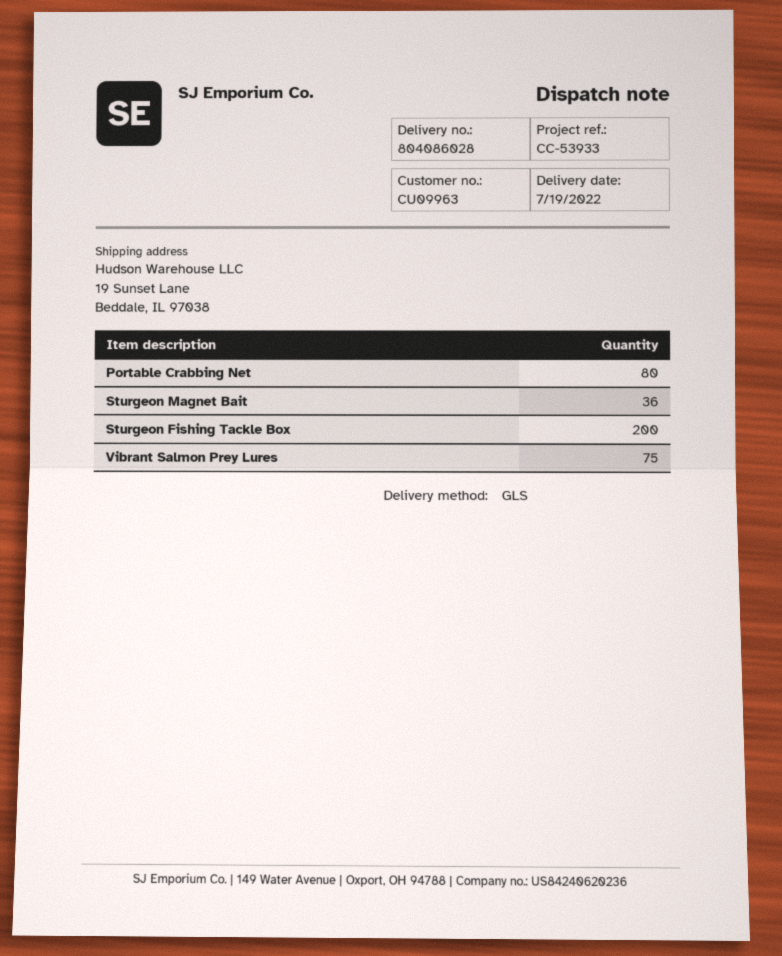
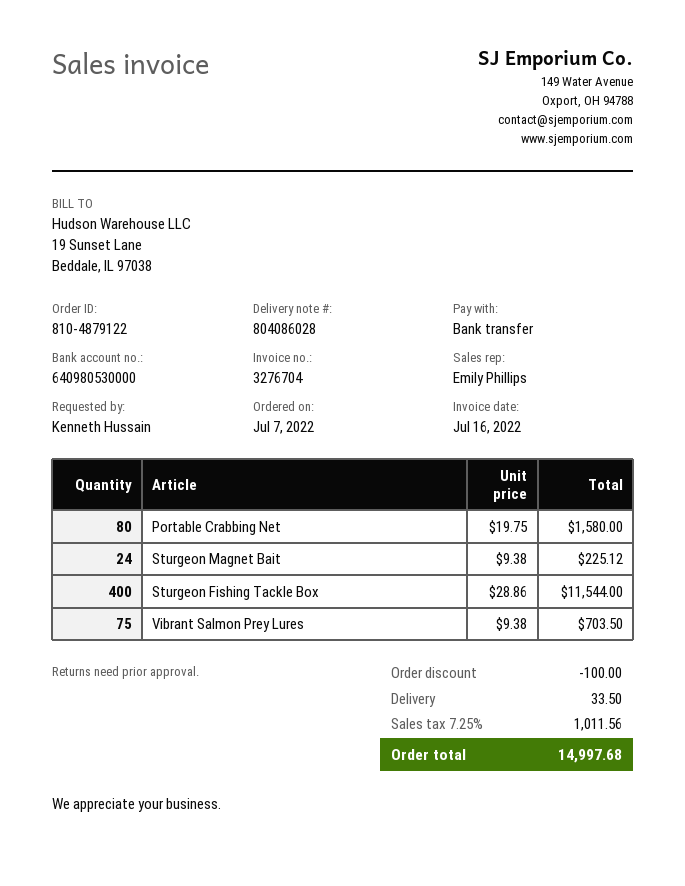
Sturgeon Magnet Bait: 36 -> 24
Sturgeon Fishing Tackle Box: 200 -> 400

